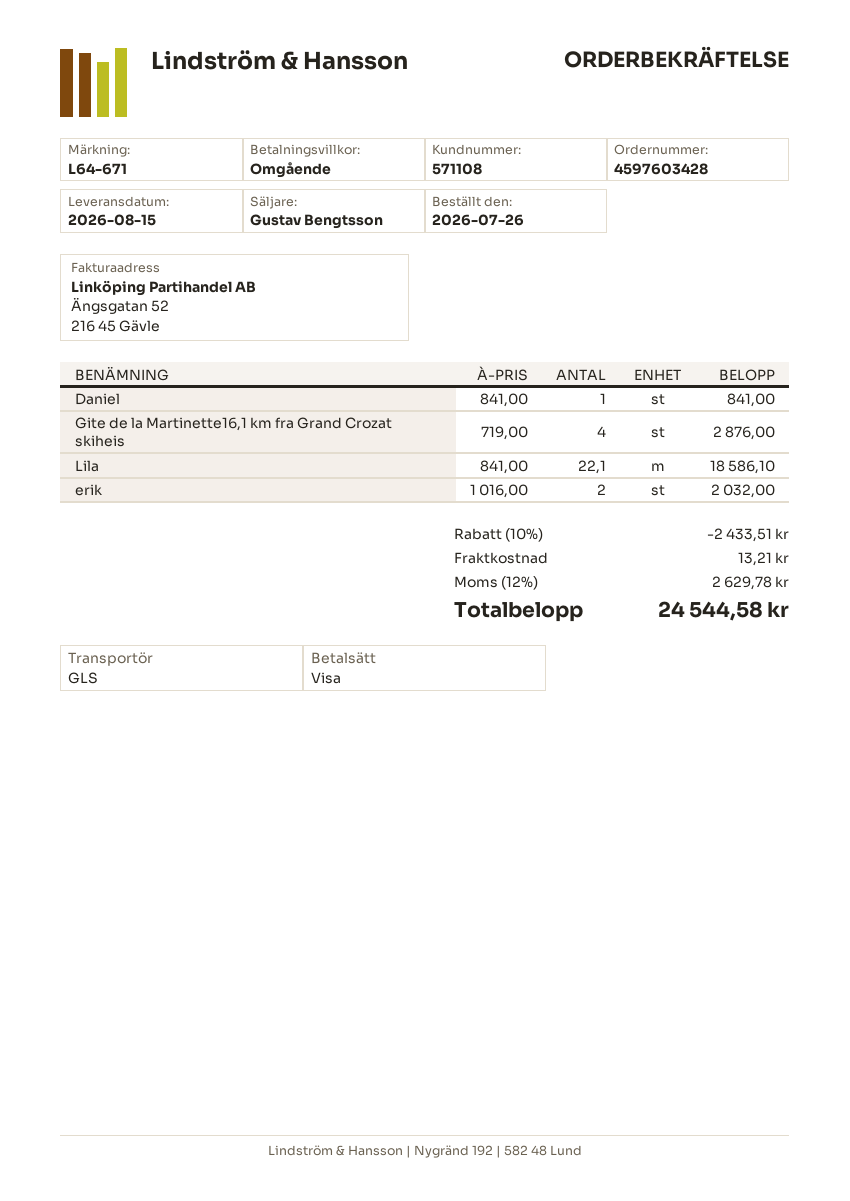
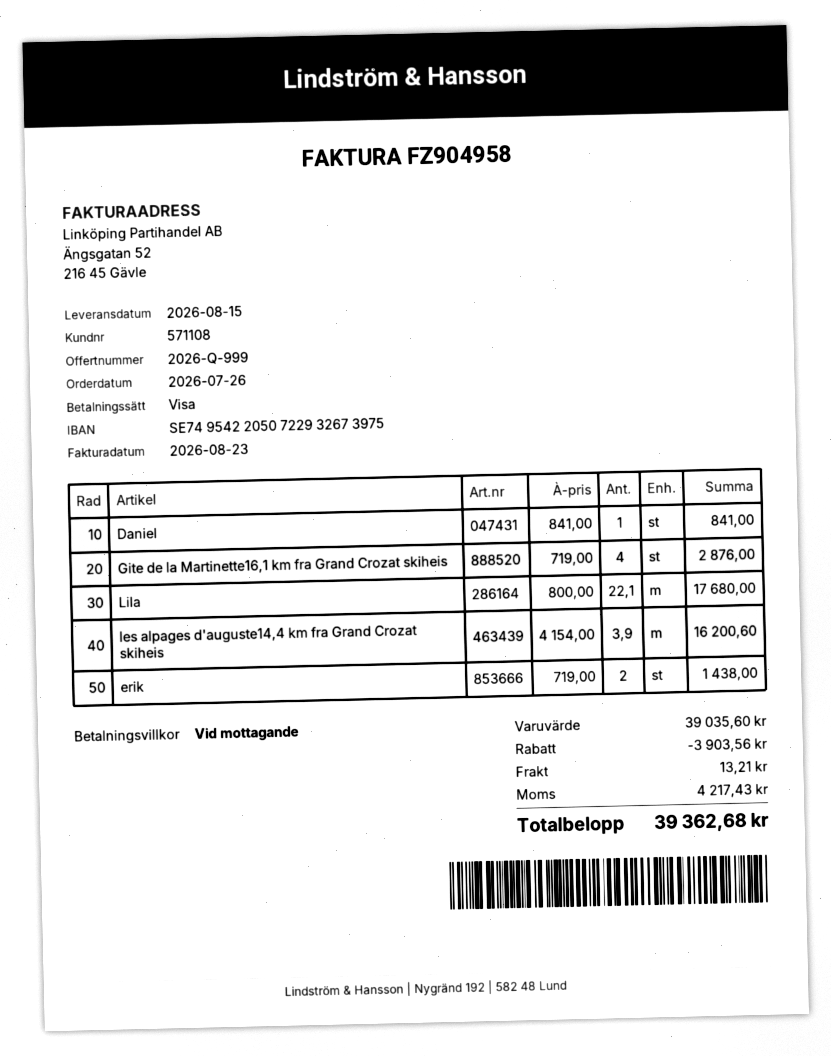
Lila: 22.1 x 841.00 = 18586.10 -> 22.1 x 800.00 = 17680.00
erik: 2 x 1016.00 = 2032.00 -> 2 x 719.00 = 1438.00
les alpages d'auguste14,4 km fra Grand Crozat skiheis: none -> 3.9 x 4154.00 = 16200.60
discount: 2433.51 -> 3903.56
tax: 2629.78 -> 4217.43
total: 24544.58 -> 39362.68

